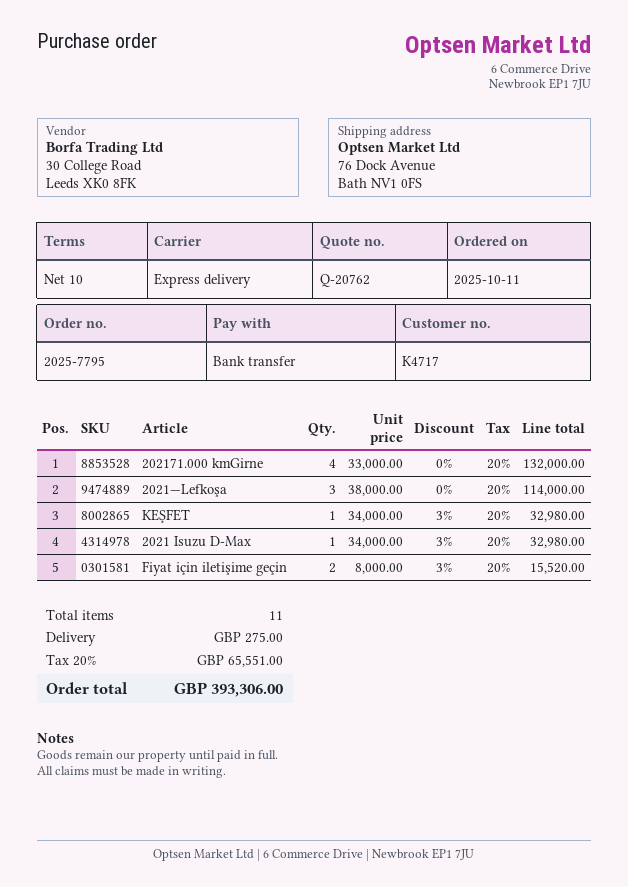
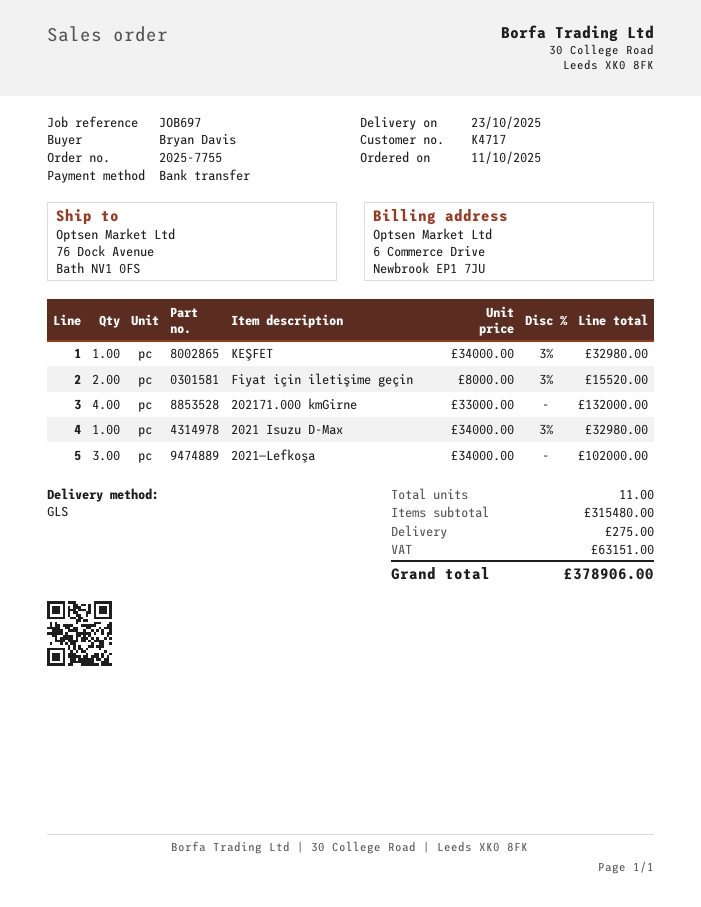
order number: 2025-7795 -> 2025-7755
shipping method: express -> GLS
2021—Lefkoşa: 3 x 38000.00 = 114000.00 -> 3 x 34000.00 = 102000.00
tax: 65551.00 -> 63151.00
total: 393306.00 -> 378906.00

